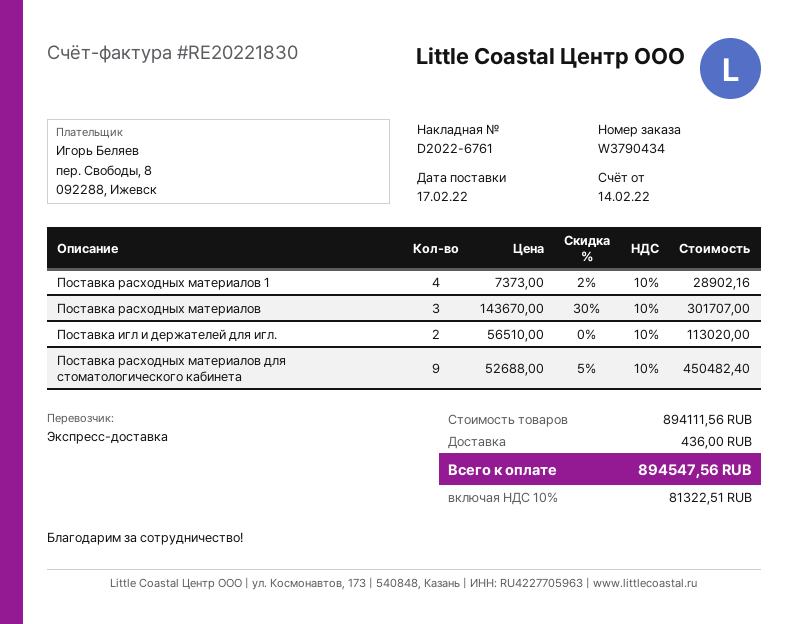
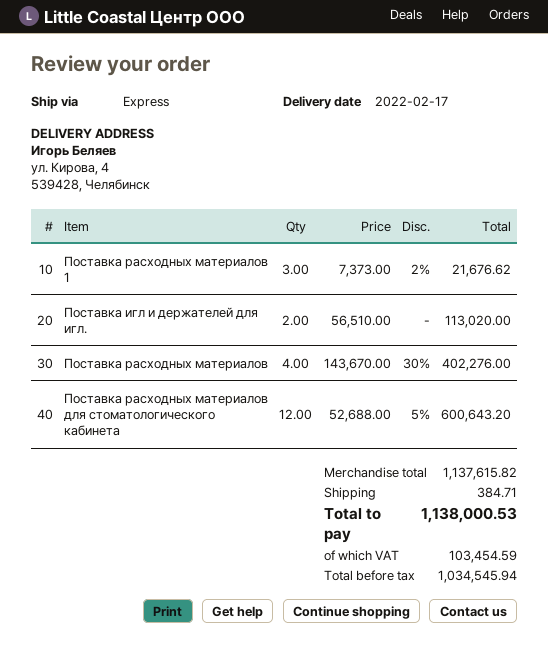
Поставка расходных материалов 1: 4 x 7373.00 - 2% = 28902.16 -> 3 x 7373.00 - 2% = 21676.62
Поставка расходных материалов: 3 x 143670.00 - 30% = 301707.00 -> 4 x 143670.00 - 30% = 402276.00
Поставка расходных материалов для стоматологического кабинета: 9 x 52688.00 - 5% = 450482.40 -> 12 x 52688.00 - 5% = 600643.20
subtotal: 894111.56 -> 1137615.82
shipping: 436.00 -> 384.71
tax: 81322.51 -> 103454.59
total: 894547.56 -> 1138000.53

